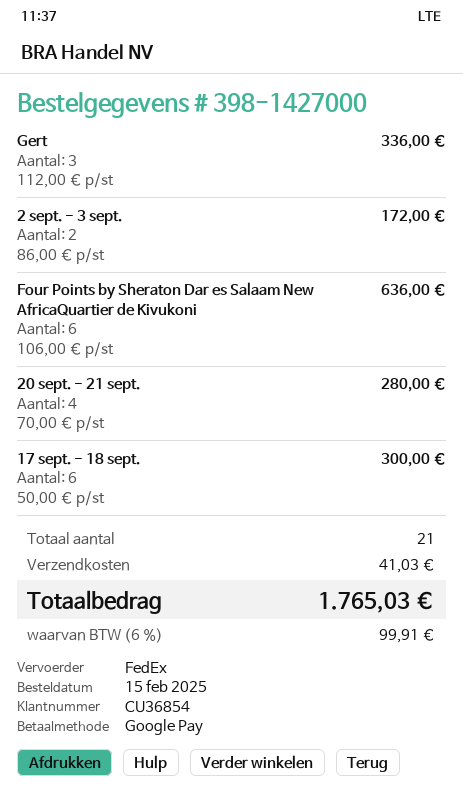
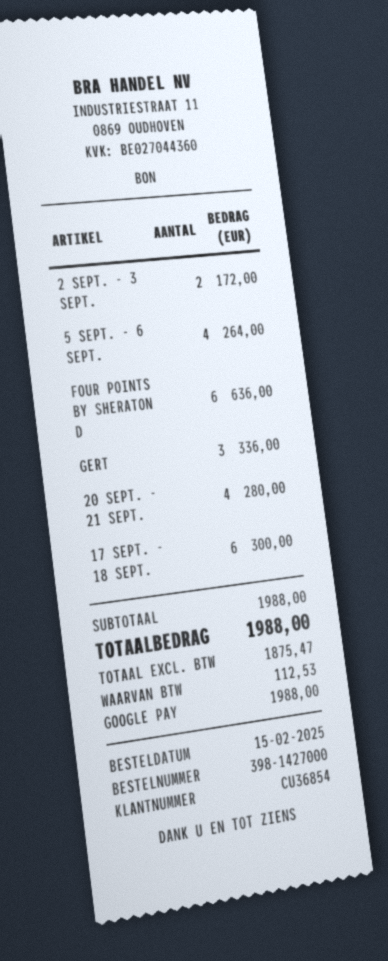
5 SEPT. - 6 SEPT.: none -> 4 for 264.00
shipping: 41.03 -> none
tax: 99.91 -> 112.53
total: 1765.03 -> 1988.00

